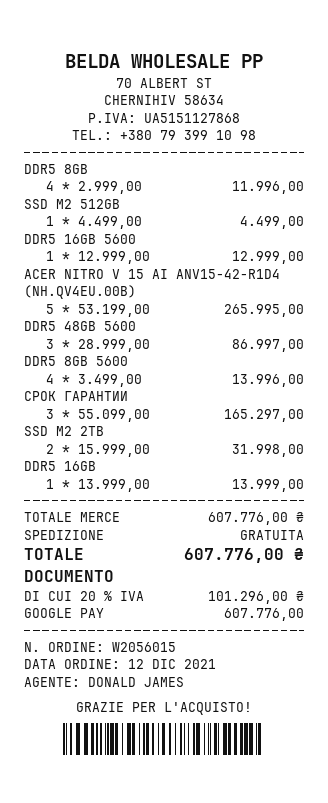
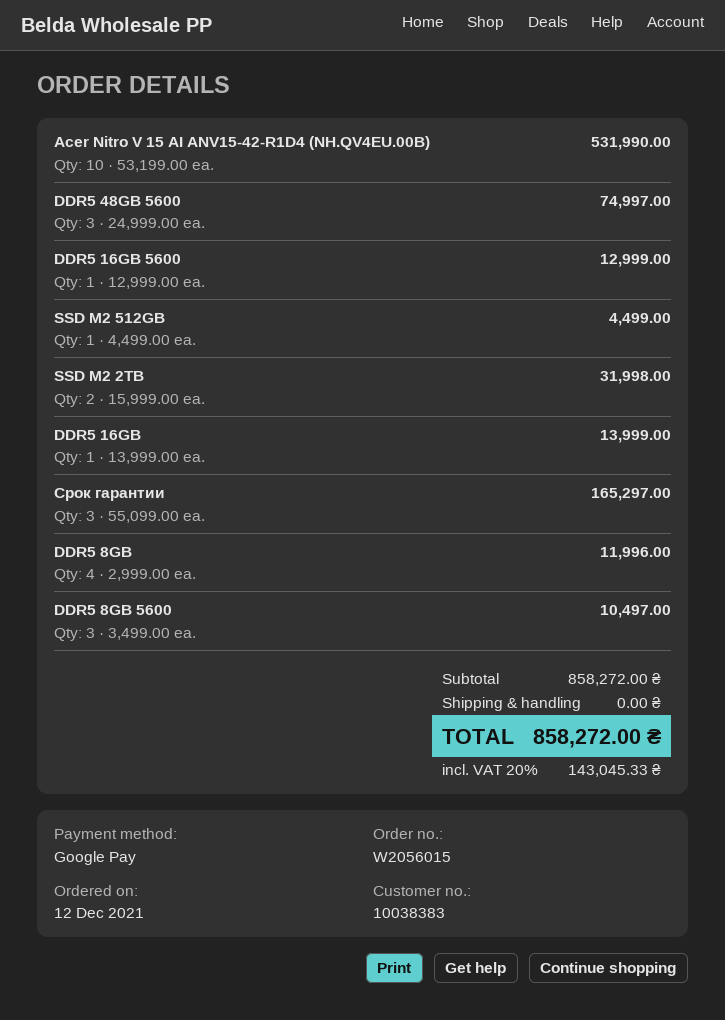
ACER NITRO V 15 AI ANV15-42-R1D4 (NH.QV4EU.00B): 5 x 53199.00 = 265995.00 -> 10 x 53199.00 = 531990.00
DDR5 48GB 5600: 3 x 28999.00 = 86997.00 -> 3 x 24999.00 = 74997.00
DDR5 8GB 5600: 4 x 3499.00 = 13996.00 -> 3 x 3499.00 = 10497.00
subtotal: 607776.00 -> 858272.00
tax: 20% = 101296.00 -> 20% = 143045.33
total: 607776.00 -> 858272.00

